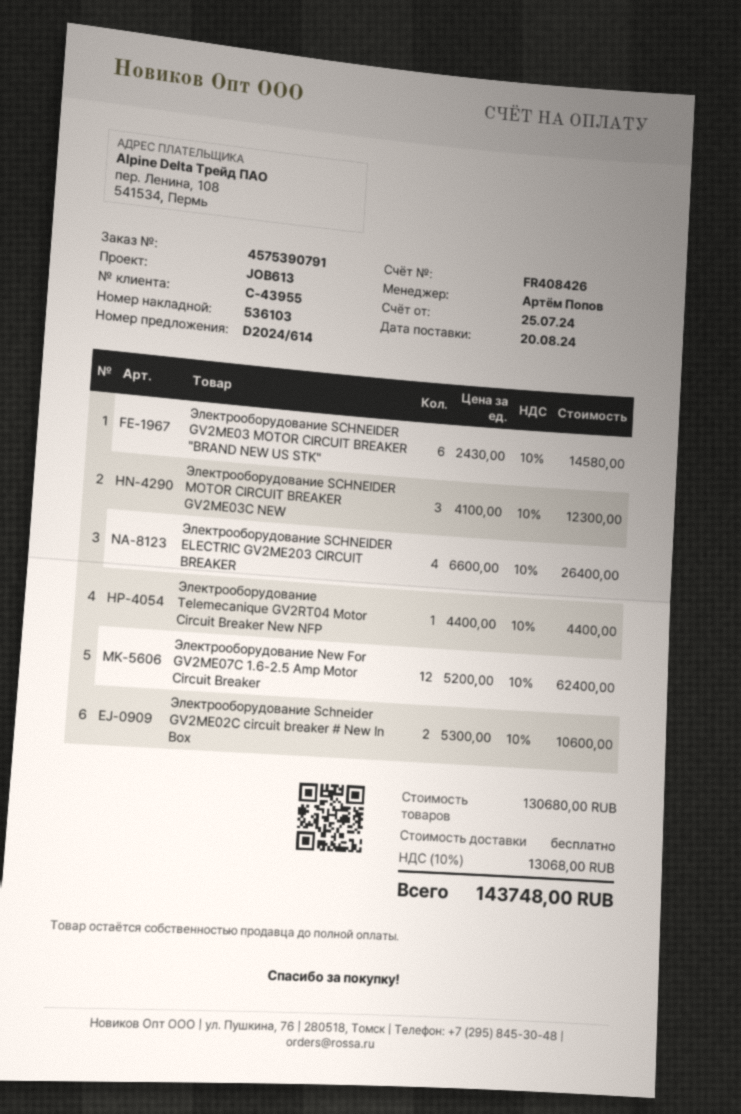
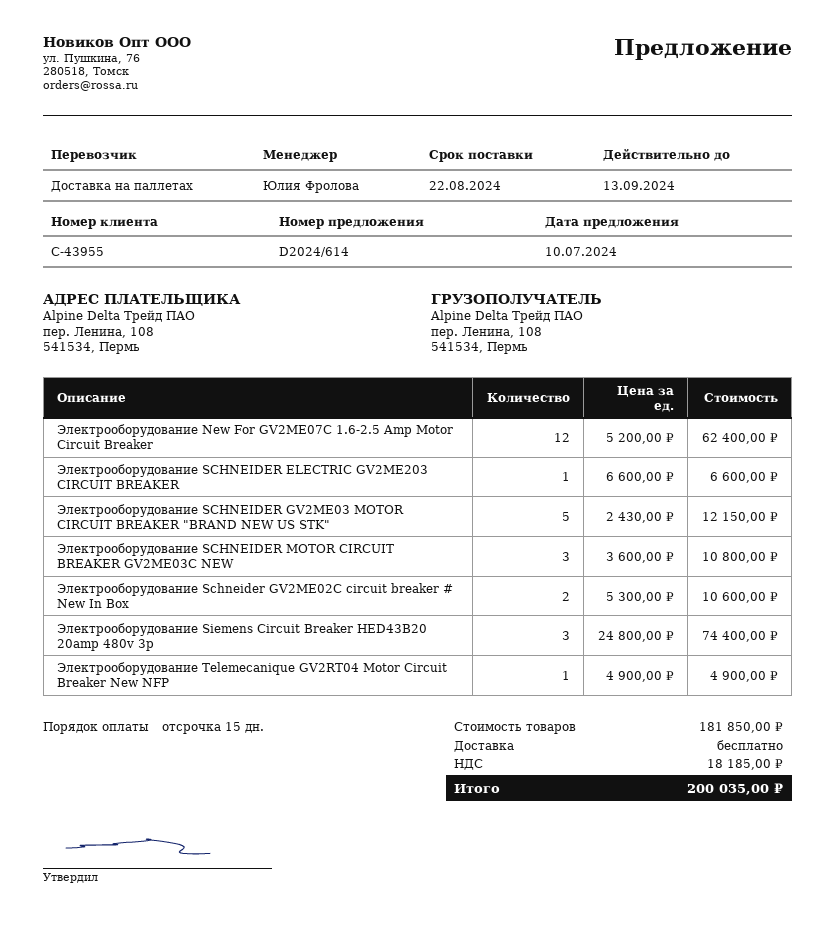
delivery date: 2024-08-20 -> 2024-08-22
sales rep: Артём Попов -> Юлия Фролова
Электрооборудование SCHNEIDER GV2ME03 MOTOR CIRCUIT BREAKER "BRAND NEW US STK": 6 x 2430.00 = 14580.00 -> 5 x 2430.00 = 12150.00
Электрооборудование SCHNEIDER MOTOR CIRCUIT BREAKER GV2ME03C NEW: 3 x 4100.00 = 12300.00 -> 3 x 3600.00 = 10800.00
Электрооборудование SCHNEIDER ELECTRIC GV2ME203 CIRCUIT BREAKER: 4 x 6600.00 = 26400.00 -> 1 x 6600.00 = 6600.00
Электрооборудование Telemecanique GV2RT04 Motor Circuit Breaker New NFP: 1 x 4400.00 = 4400.00 -> 1 x 4900.00 = 4900.00
Электрооборудование Siemens Circuit Breaker HED43B20 20amp 480v 3p: none -> 3 x 24800.00 = 74400.00
subtotal: 130680.00 -> 181850.00
tax: 13068.00 -> 18185.00
total: 143748.00 -> 200035.00

